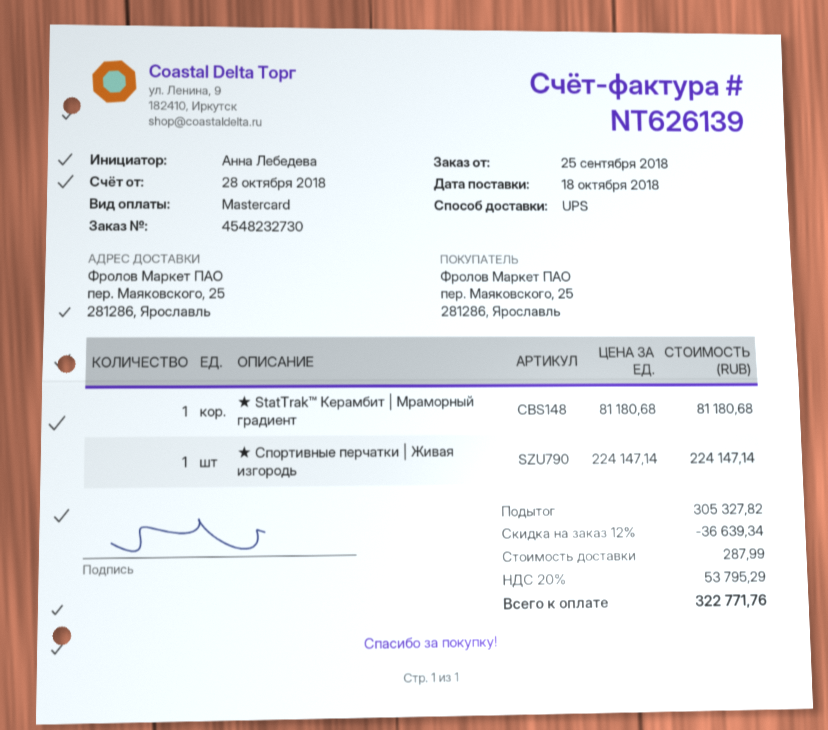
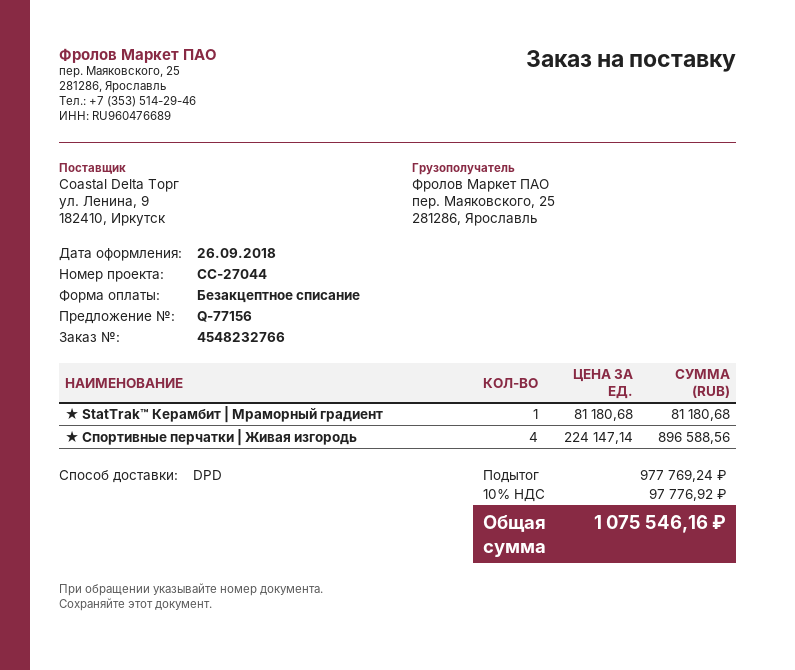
order number: 4548232730 -> 4548232766
order date: 2018-09-25 -> 2018-09-26
payment method: Mastercard -> direct debit
shipping method: UPS -> DPD
★ Спортивные перчатки | Живая изгородь: 1 x 224147.14 = 224147.14 -> 4 x 224147.14 = 896588.56
subtotal: 305327.82 -> 977769.24
discount: 12% = 36639.34 -> none
shipping: 287.99 -> none
tax: 20% = 53795.29 -> 10% = 97776.92
total: 322771.76 -> 1075546.16

